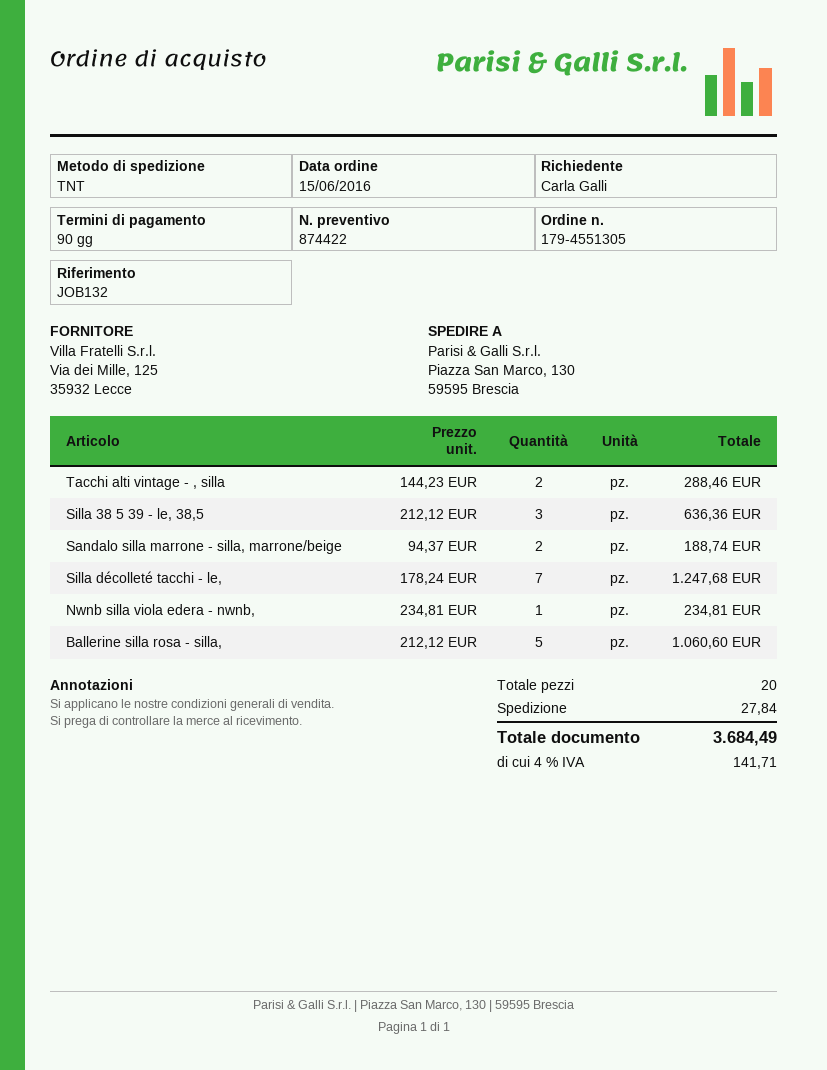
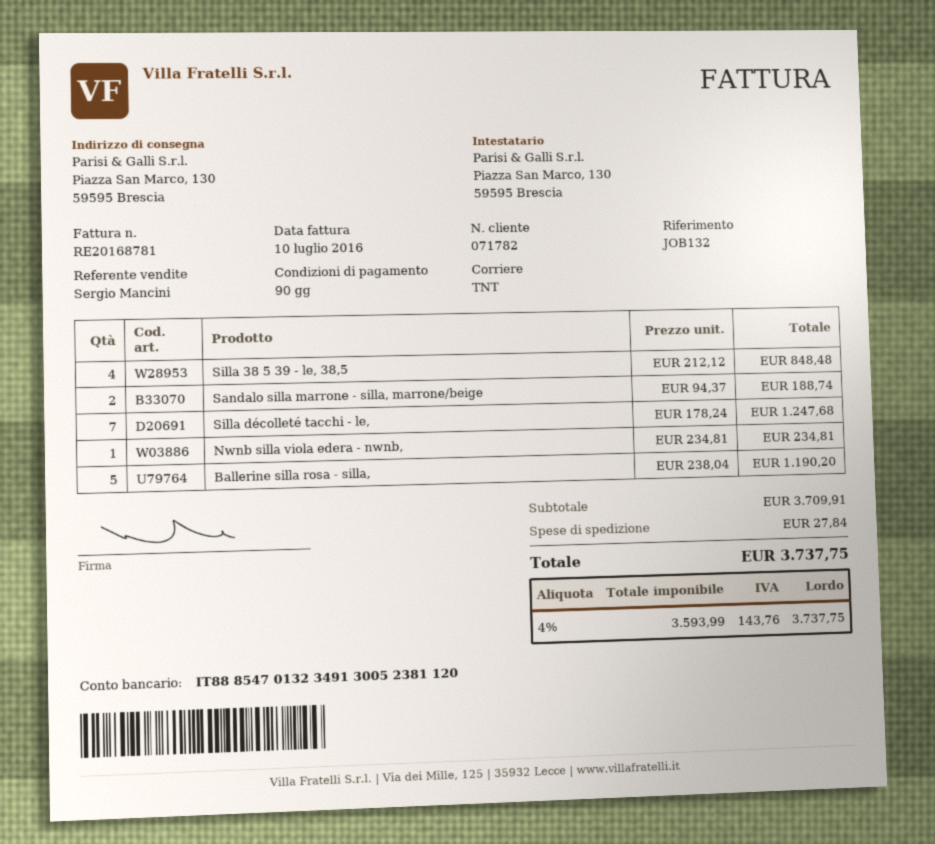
Tacchi alti vintage - , silla: 2 x 144.23 = 288.46 -> none
Silla 38 5 39 - le, 38,5: 3 x 212.12 = 636.36 -> 4 x 212.12 = 848.48
Ballerine silla rosa - silla,: 5 x 212.12 = 1060.60 -> 5 x 238.04 = 1190.20
tax: 4% = 141.71 -> 4% = 143.76
total: 3684.49 -> 3737.75

